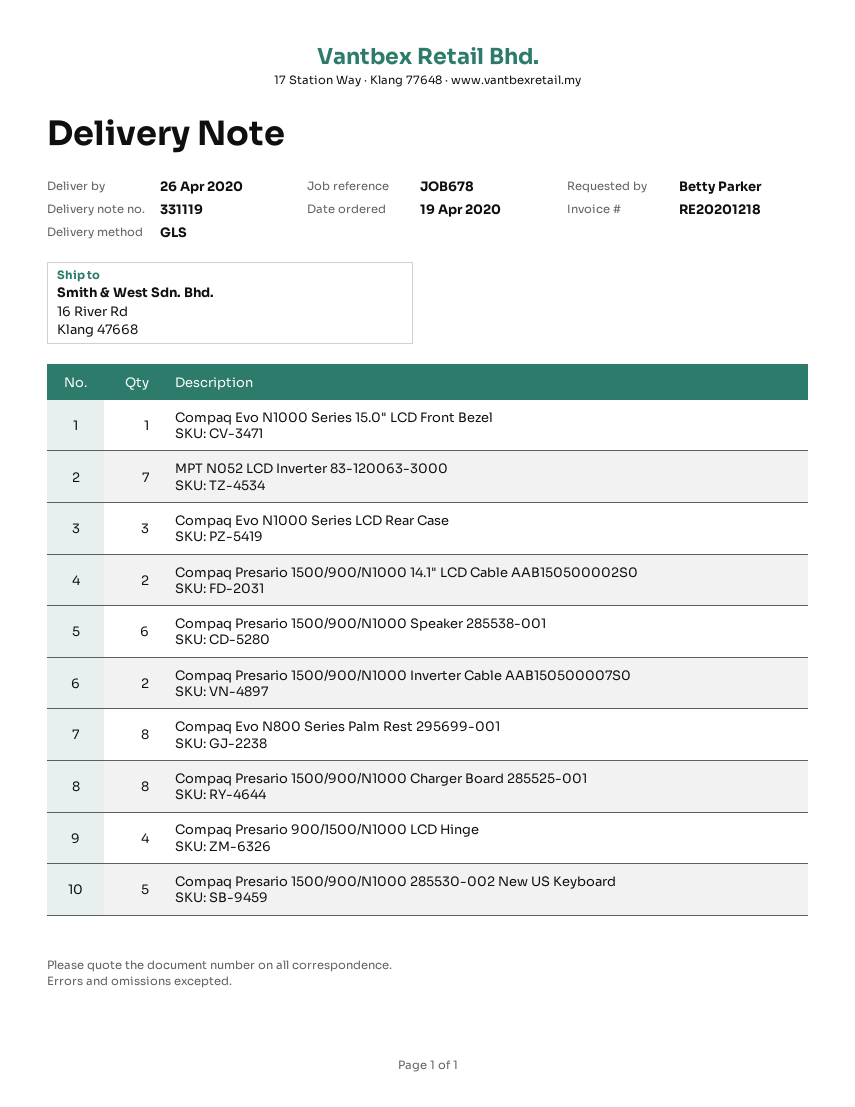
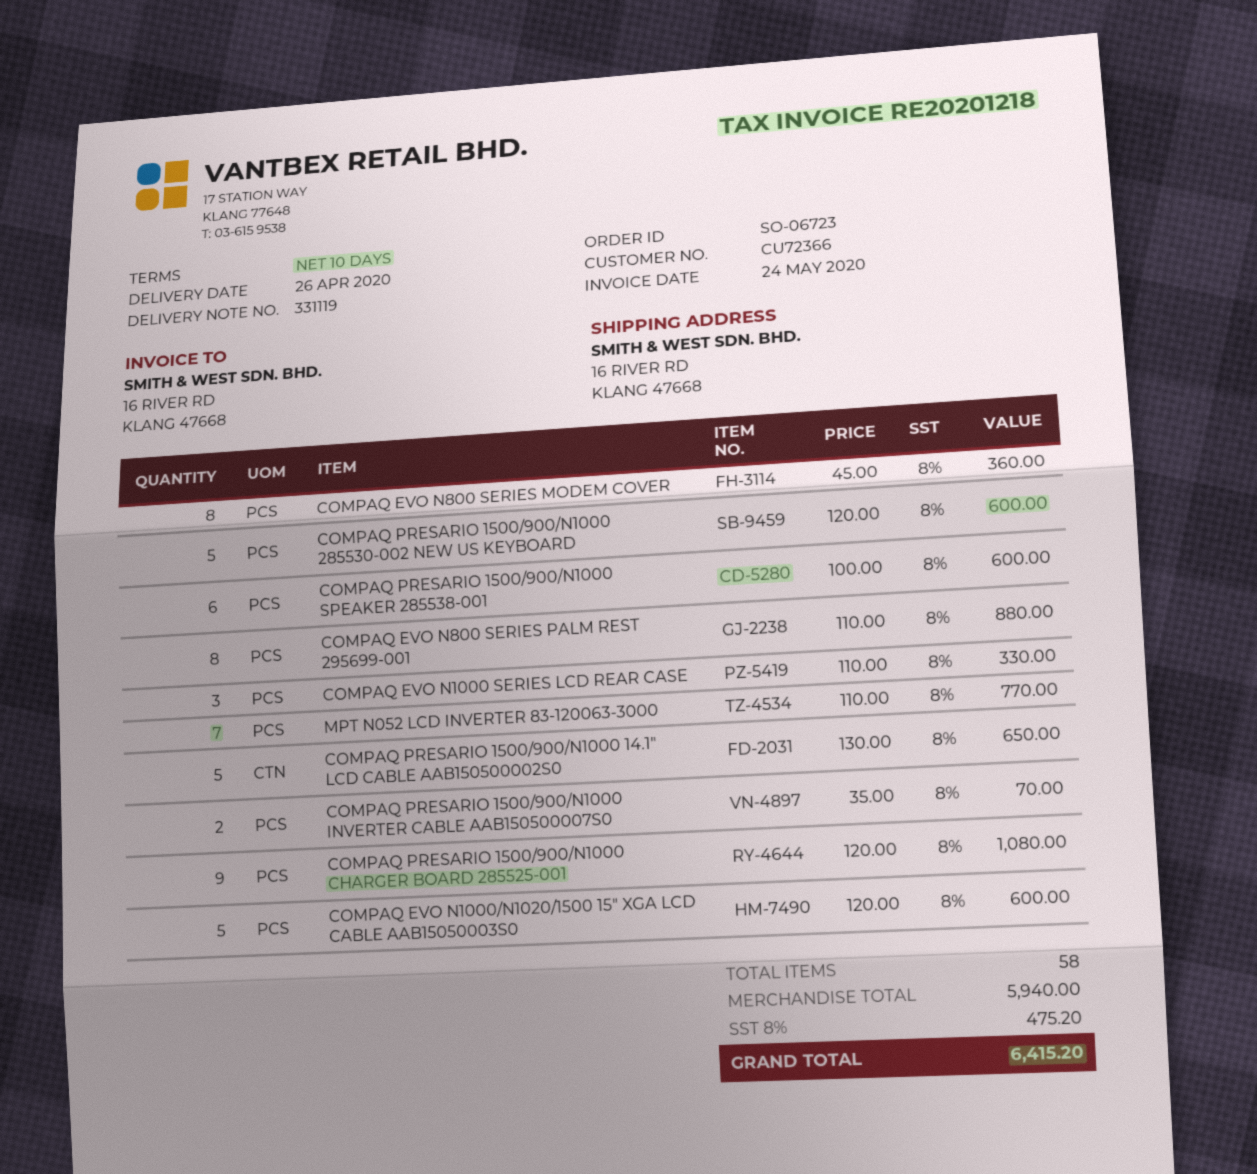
Compaq Evo N1000 Series 15.0" LCD Front Bezel: 1 -> none
Compaq Presario 1500/900/N1000 14.1" LCD Cable AAB150500002S0: 2 -> 5
Compaq Presario 1500/900/N1000 Charger Board 285525-001: 8 -> 9
Compaq Presario 900/1500/N1000 LCD Hinge: 4 -> none
COMPAQ EVO N800 SERIES MODEM COVER: none -> 8
COMPAQ EVO N1000/N1020/1500 15" XGA LCD CABLE AAB15050003S0: none -> 5

